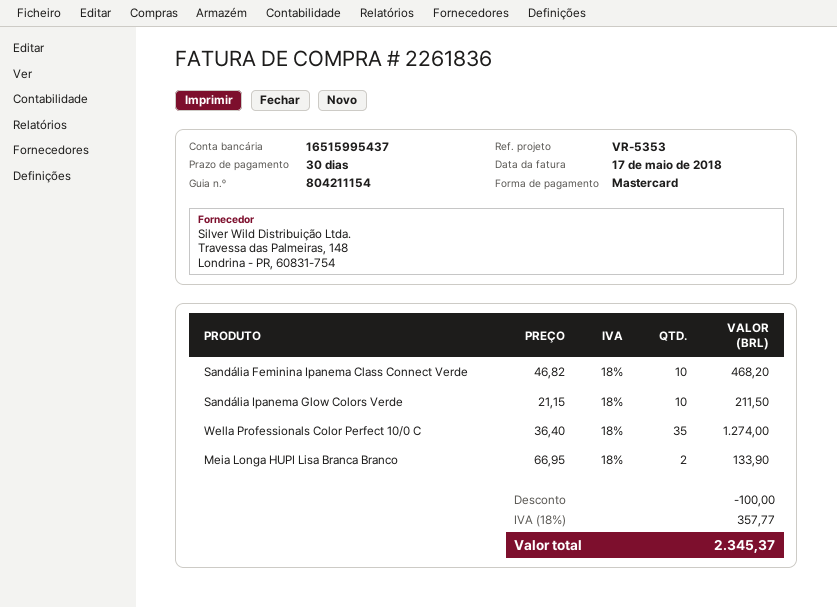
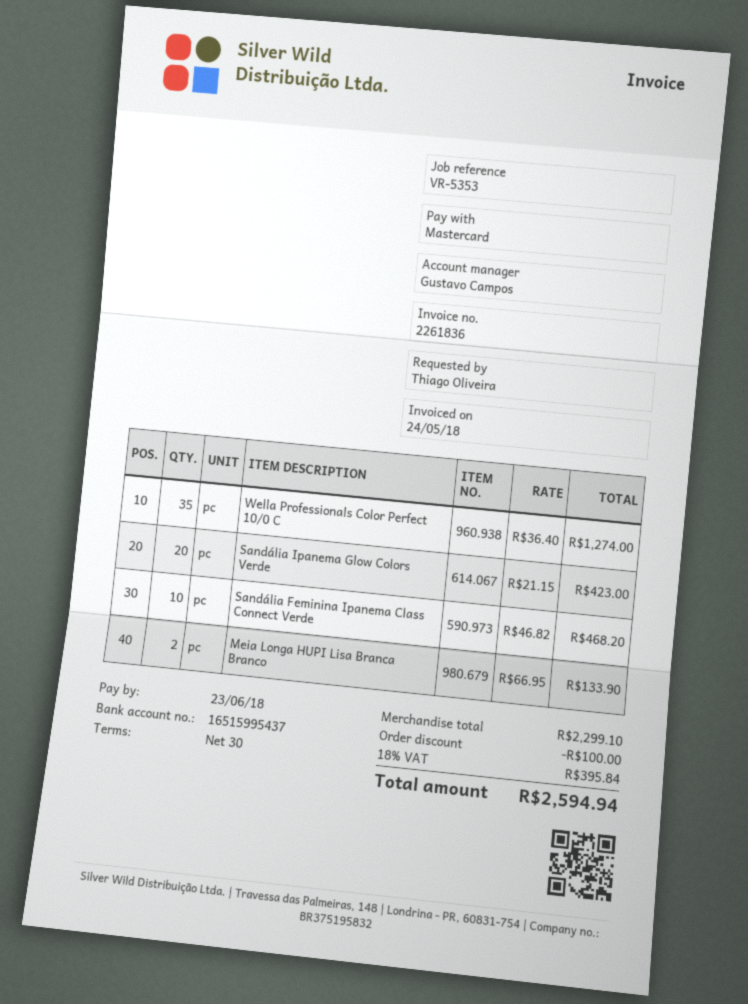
invoice date: 2018-05-17 -> 2018-05-24
Sandália Ipanema Glow Colors Verde: 10 x 21.15 = 211.50 -> 20 x 21.15 = 423.00
tax: 18% = 357.77 -> 18% = 395.84
total: 2345.37 -> 2594.94

